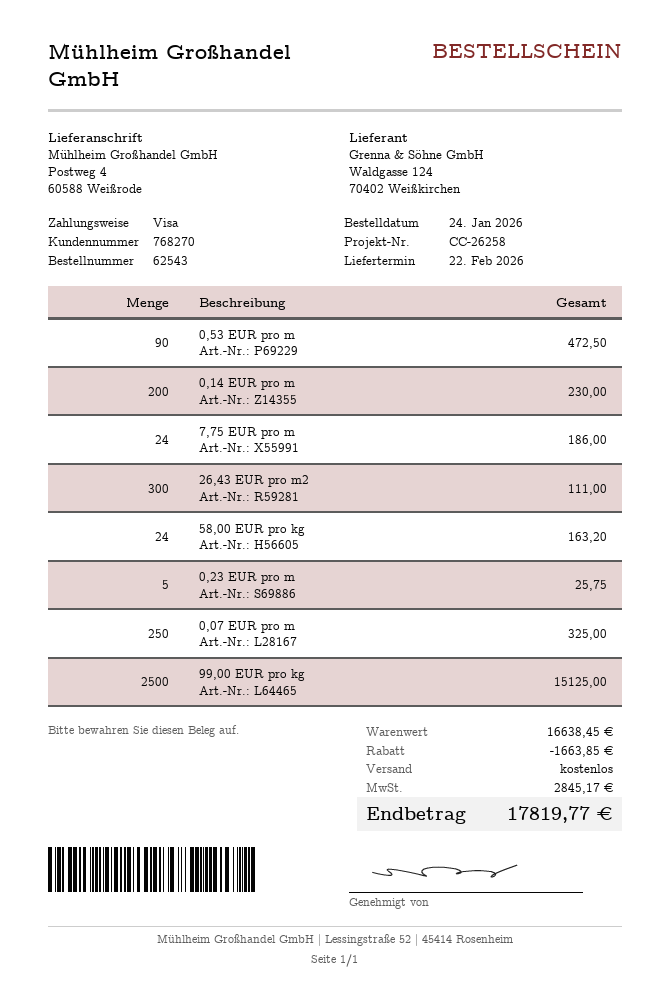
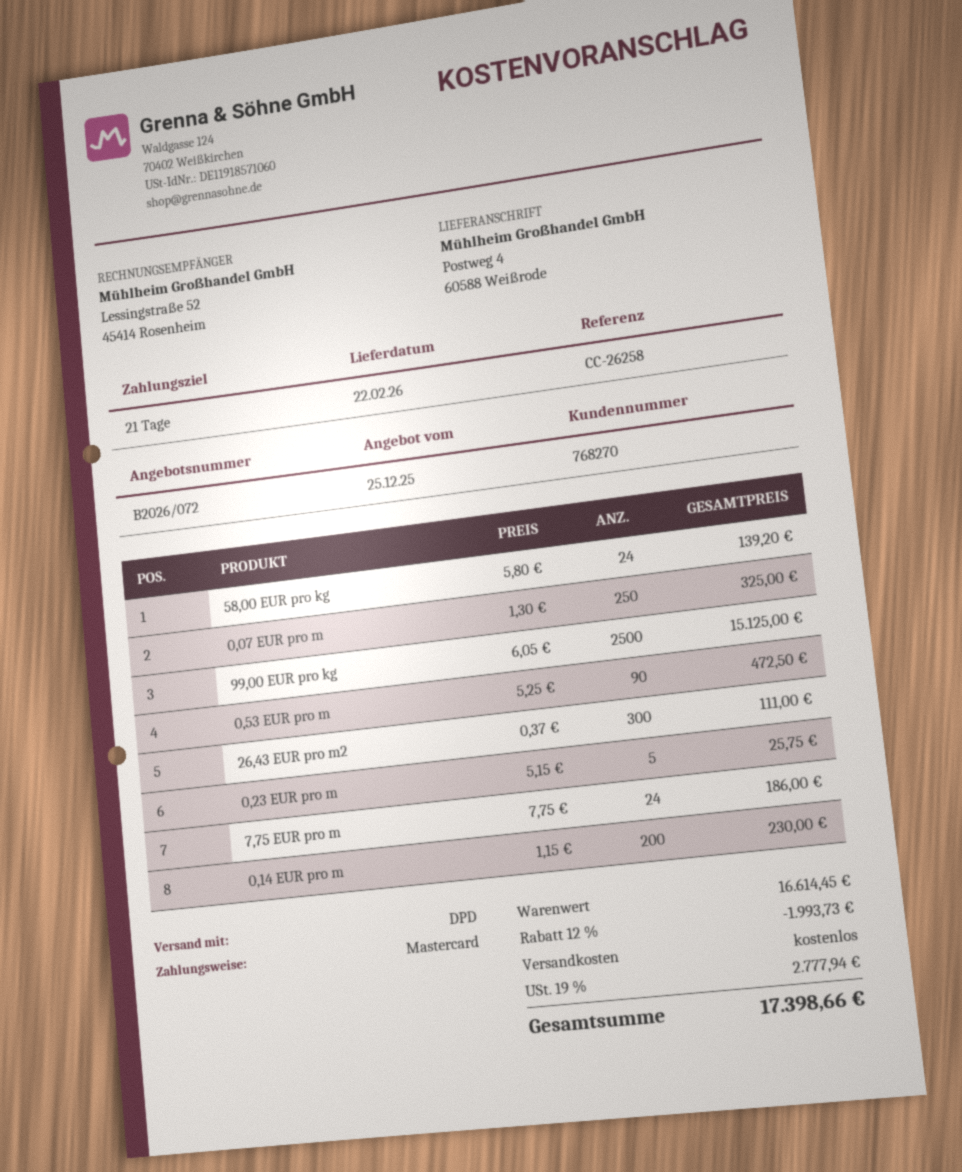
payment method: Visa -> Mastercard
58,00 EUR pro kg: 24 for 163.20 -> 24 for 139.20
subtotal: 16638.45 -> 16614.45
discount: 1663.85 -> 1993.73
tax: 2845.17 -> 2777.94
total: 17819.77 -> 17398.66

